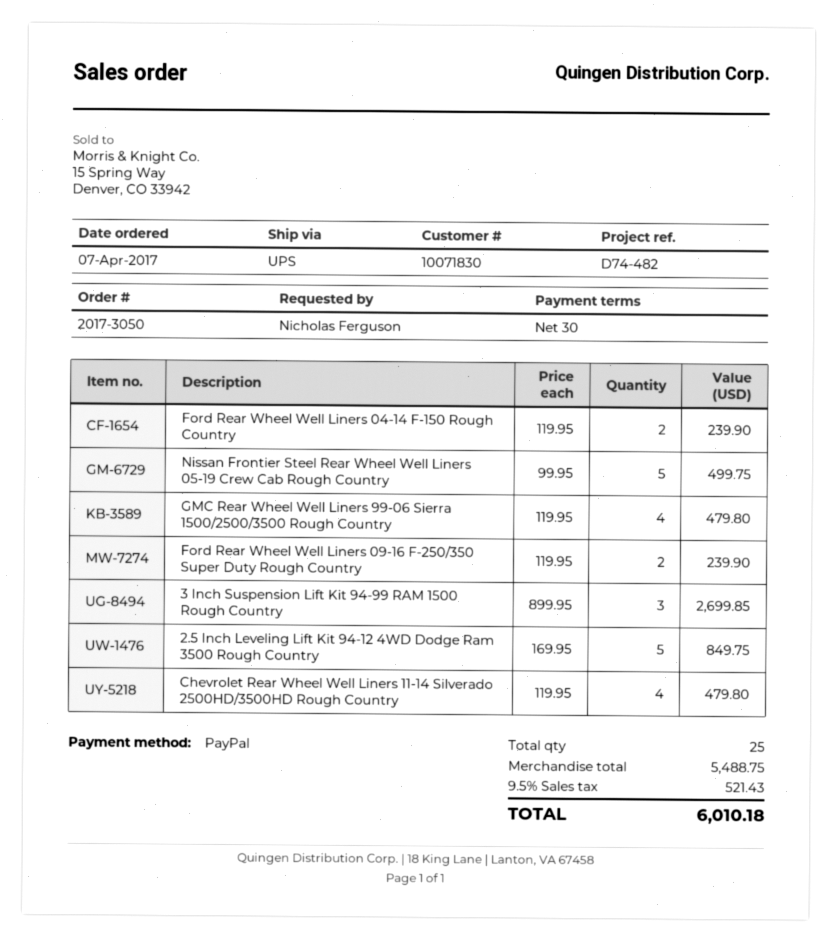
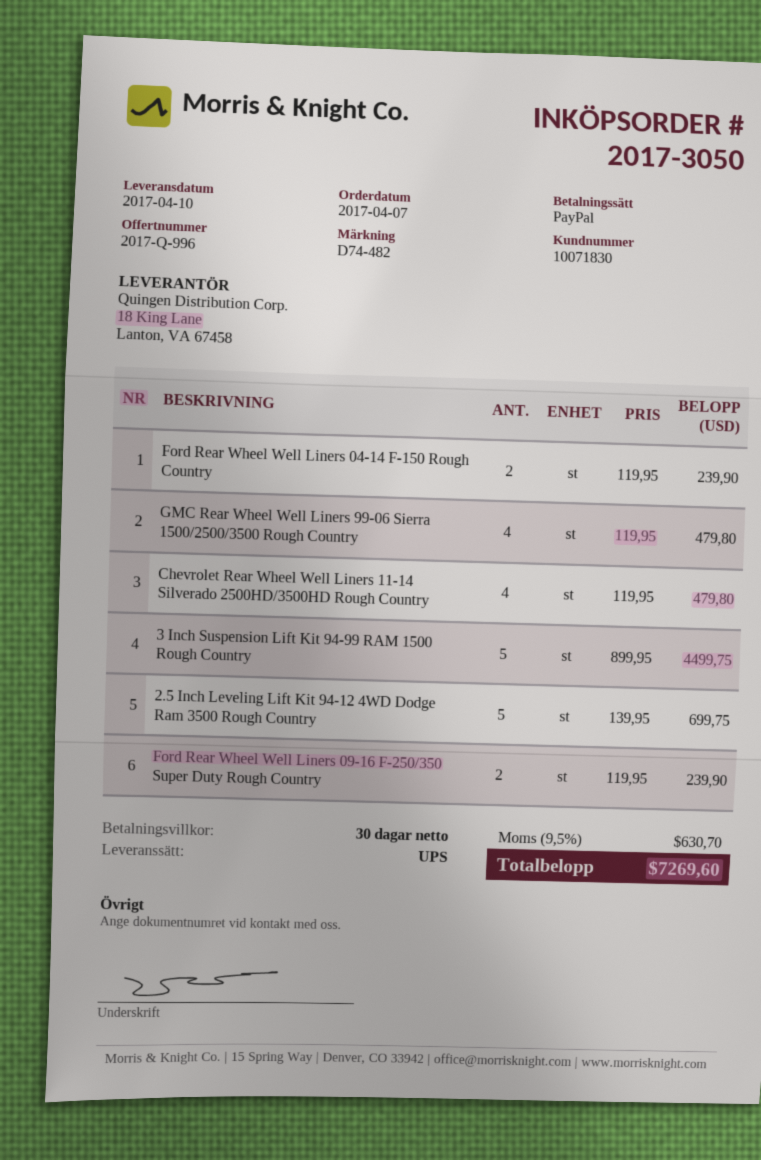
Nissan Frontier Steel Rear Wheel Well Liners 05-19 Crew Cab Rough Country: 5 x 99.95 = 499.75 -> none
3 Inch Suspension Lift Kit 94-99 RAM 1500 Rough Country: 3 x 899.95 = 2699.85 -> 5 x 899.95 = 4499.75
2.5 Inch Leveling Lift Kit 94-12 4WD Dodge Ram 3500 Rough Country: 5 x 169.95 = 849.75 -> 5 x 139.95 = 699.75
tax: 9.5% = 521.43 -> 9.5% = 630.70
total: 6010.18 -> 7269.60

